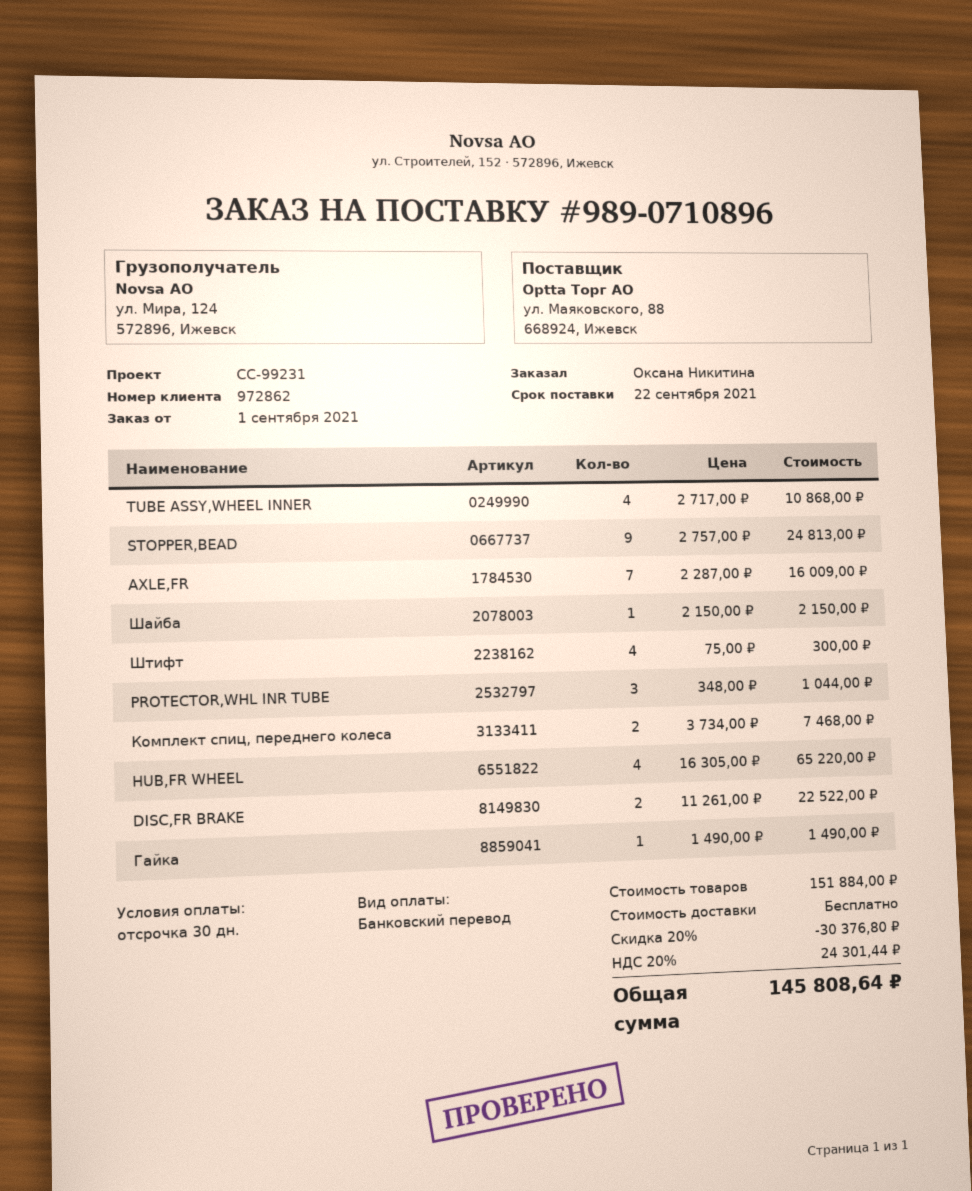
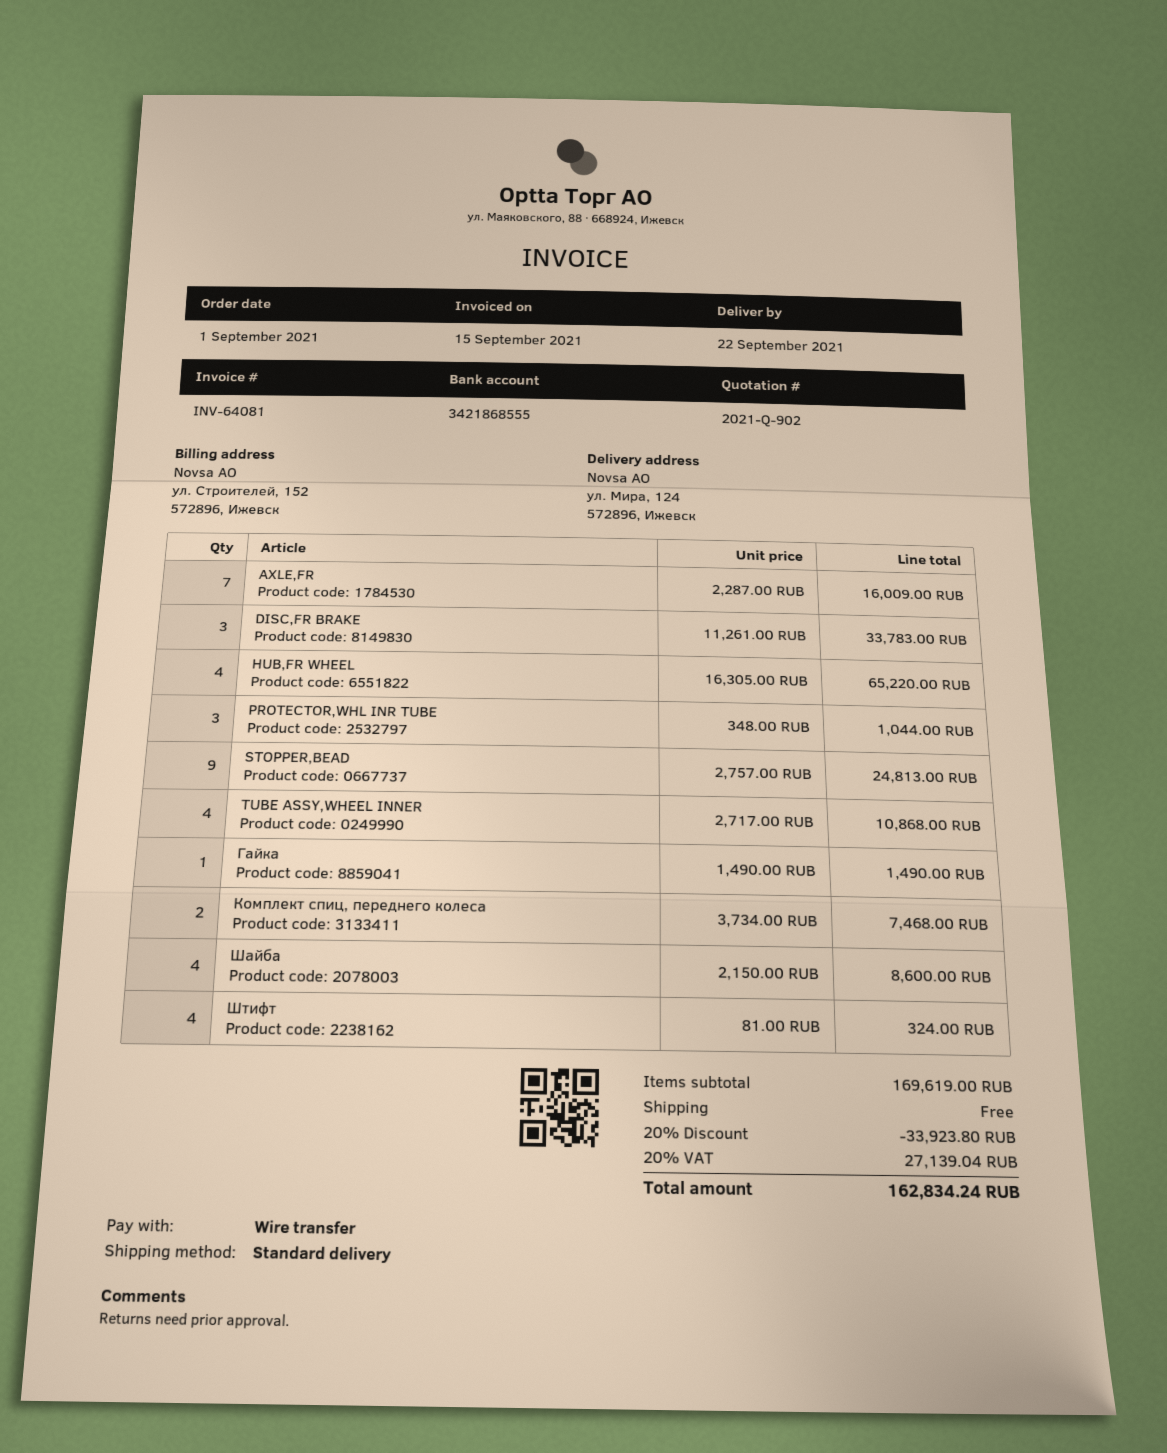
Шайба: 1 x 2150.00 = 2150.00 -> 4 x 2150.00 = 8600.00
Штифт: 4 x 75.00 = 300.00 -> 4 x 81.00 = 324.00
DISC,FR BRAKE: 2 x 11261.00 = 22522.00 -> 3 x 11261.00 = 33783.00
subtotal: 151884.00 -> 169619.00
discount: 20% = 30376.80 -> 20% = 33923.80
tax: 20% = 24301.44 -> 20% = 27139.04
total: 145808.64 -> 162834.24

